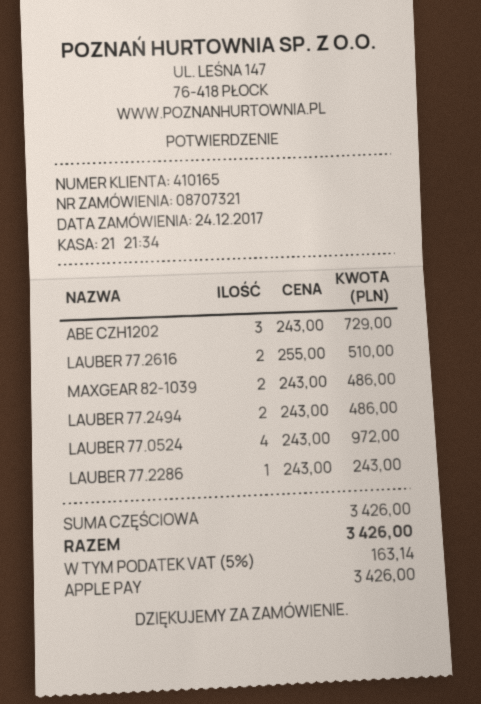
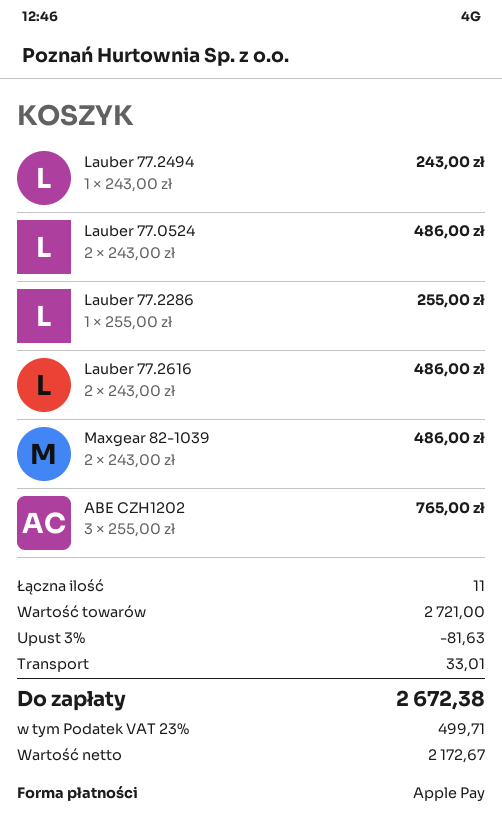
ABE CZH1202: 3 x 243.00 = 729.00 -> 3 x 255.00 = 765.00
LAUBER 77.2616: 2 x 255.00 = 510.00 -> 2 x 243.00 = 486.00
LAUBER 77.2494: 2 x 243.00 = 486.00 -> 1 x 243.00 = 243.00
LAUBER 77.0524: 4 x 243.00 = 972.00 -> 2 x 243.00 = 486.00
LAUBER 77.2286: 1 x 243.00 = 243.00 -> 1 x 255.00 = 255.00
subtotal: 3426.00 -> 2721.00
discount: none -> 3% = 81.63
shipping: none -> 33.01
tax: 5% = 163.14 -> 23% = 499.71
total: 3426.00 -> 2672.38

